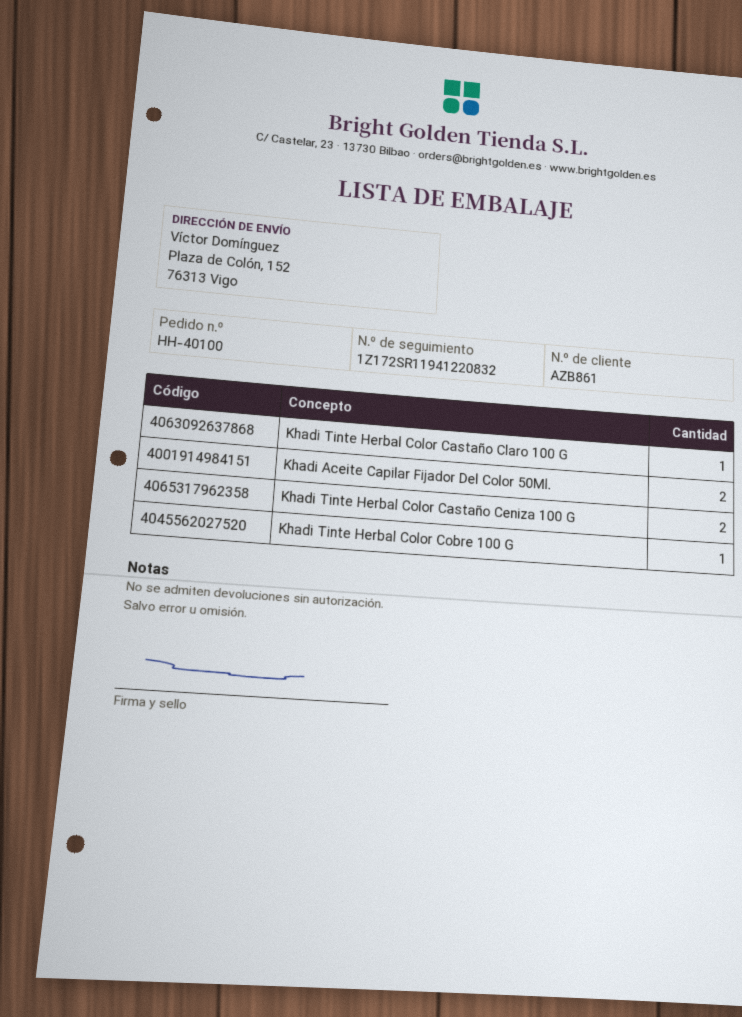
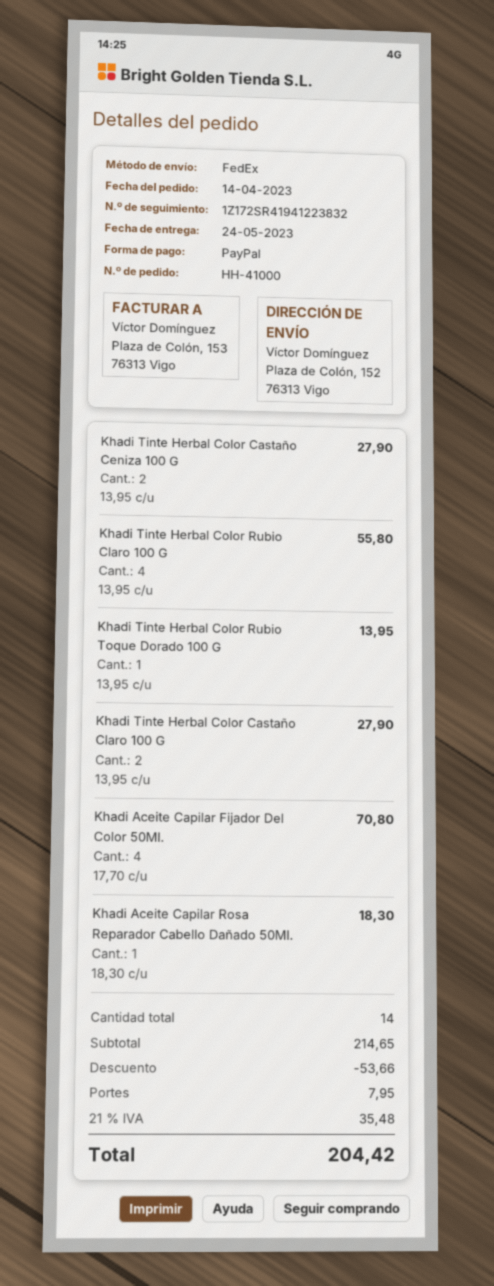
order number: HH-40100 -> HH-41000
tracking number: 1Z172SR11941220832 -> 1Z172SR41941223832
Khadi Tinte Herbal Color Castaño Claro 100 G: 1 -> 2
Khadi Aceite Capilar Fijador Del Color 50Ml.: 2 -> 4
Khadi Tinte Herbal Color Cobre 100 G: 1 -> none
Khadi Tinte Herbal Color Rubio Claro 100 G: none -> 4
Khadi Tinte Herbal Color Rubio Toque Dorado 100 G: none -> 1
Khadi Aceite Capilar Rosa Reparador Cabello Dañado 50Ml.: none -> 1

